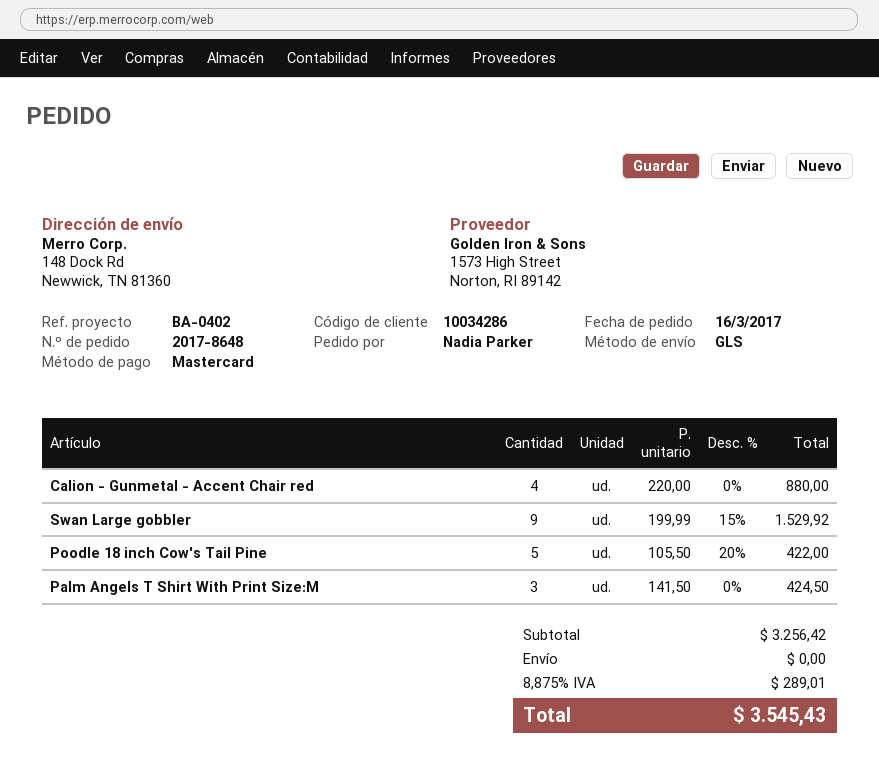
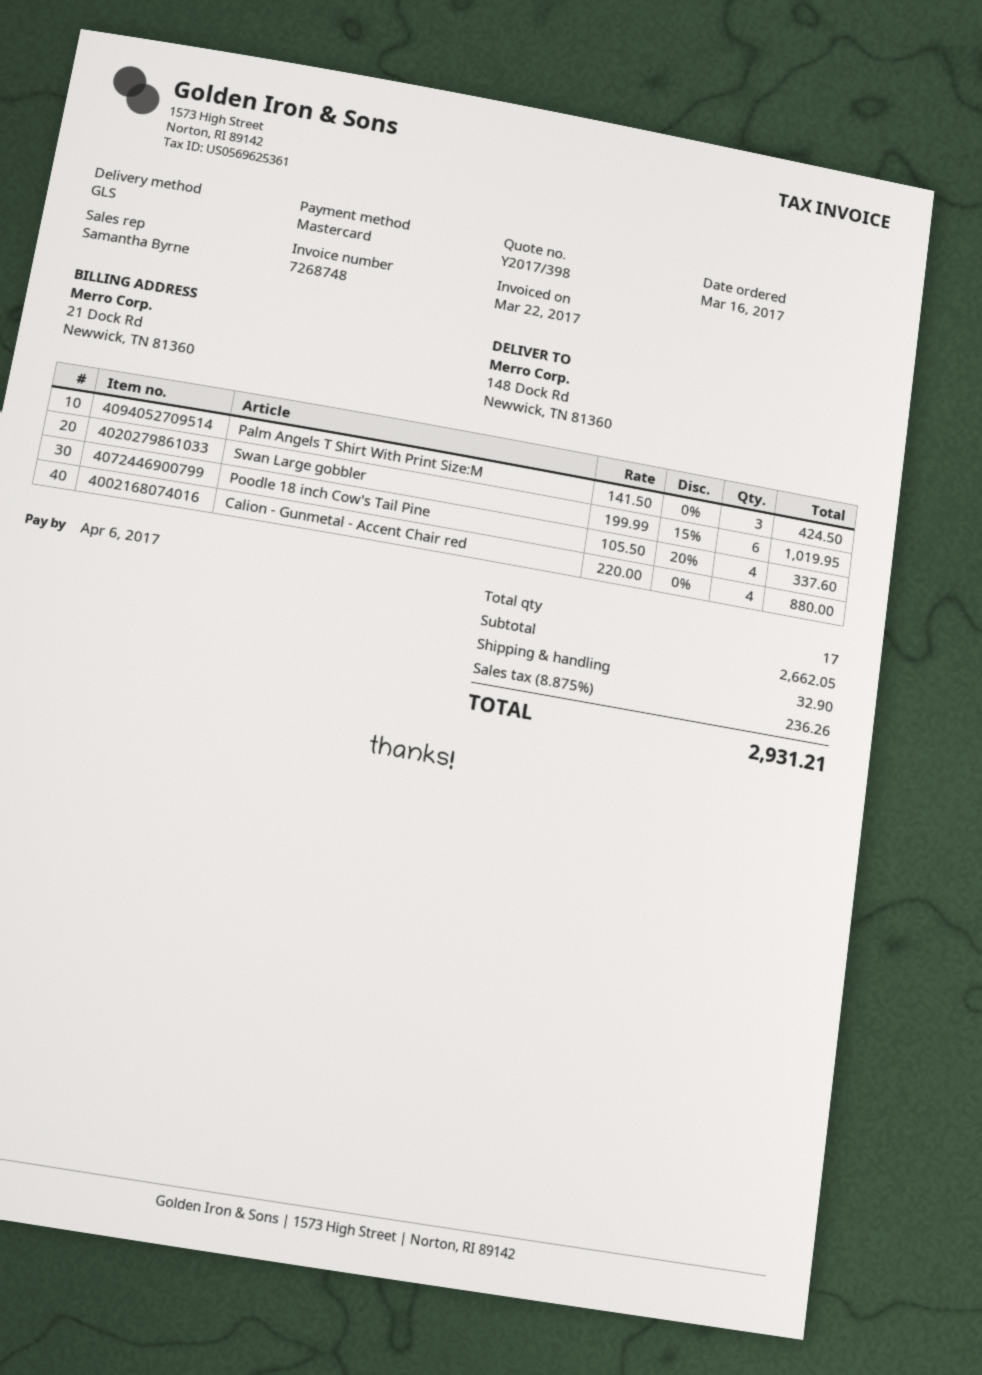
Swan Large gobbler: 9 x 199.99 - 15% = 1529.92 -> 6 x 199.99 - 15% = 1019.95
Poodle 18 inch Cow's Tail Pine: 5 x 105.50 - 20% = 422.00 -> 4 x 105.50 - 20% = 337.60
subtotal: 3256.42 -> 2662.05
shipping: 0.00 -> 32.90
tax: 8.875% = 289.01 -> 8.875% = 236.26
total: 3545.43 -> 2931.21

